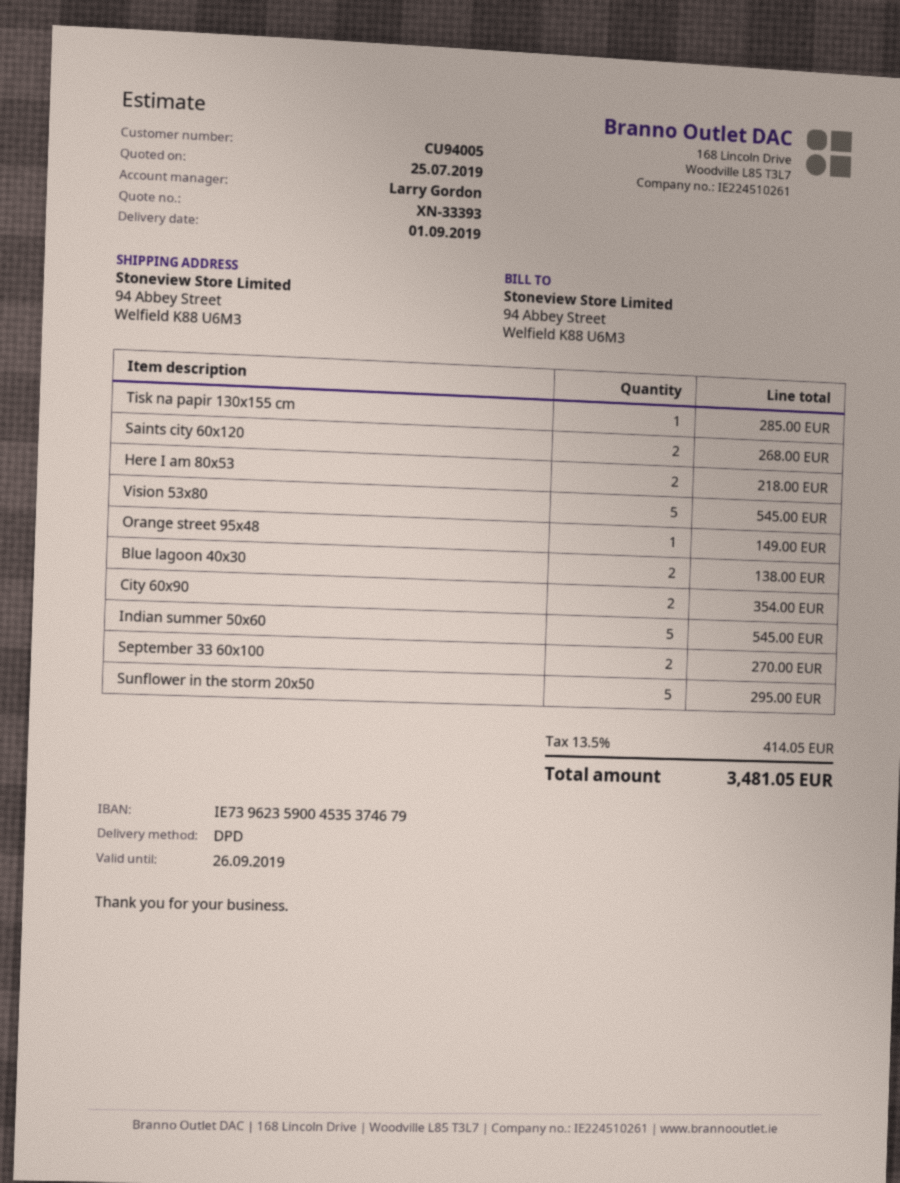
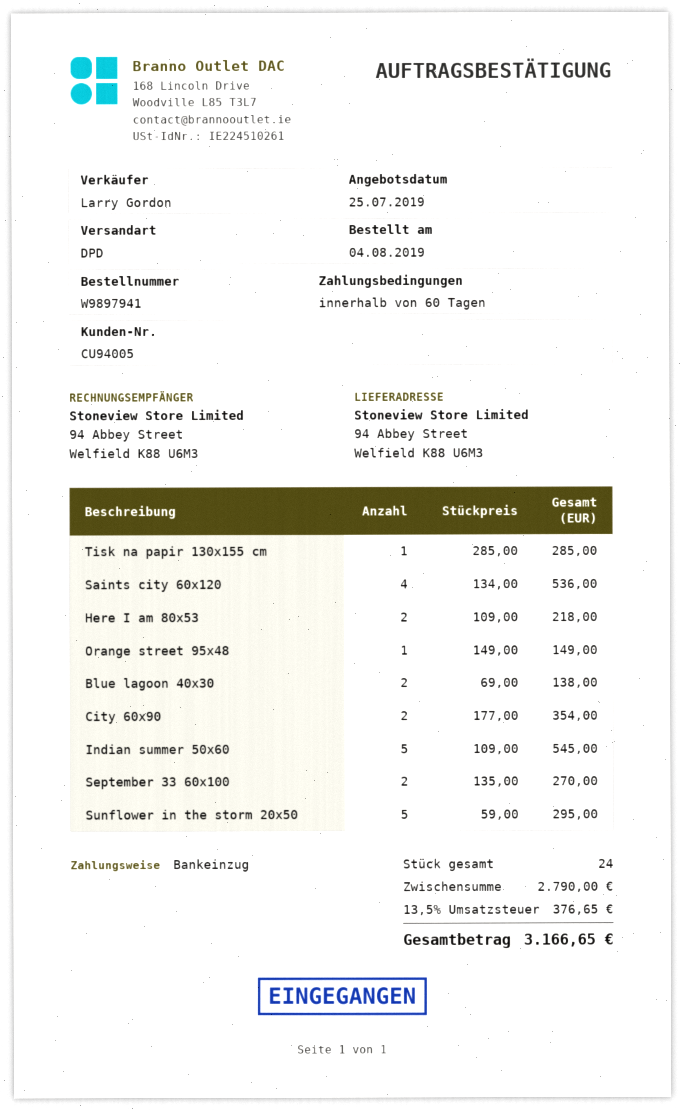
Saints city 60x120: 2 for 268.00 -> 4 for 536.00
Vision 53x80: 5 for 545.00 -> none
tax: 13.5% = 414.05 -> 13.5% = 376.65
total: 3481.05 -> 3166.65

